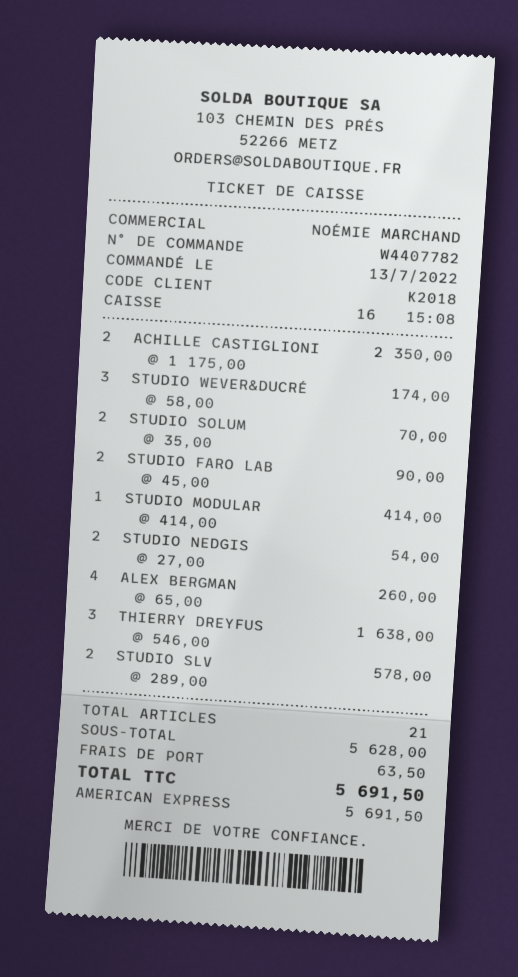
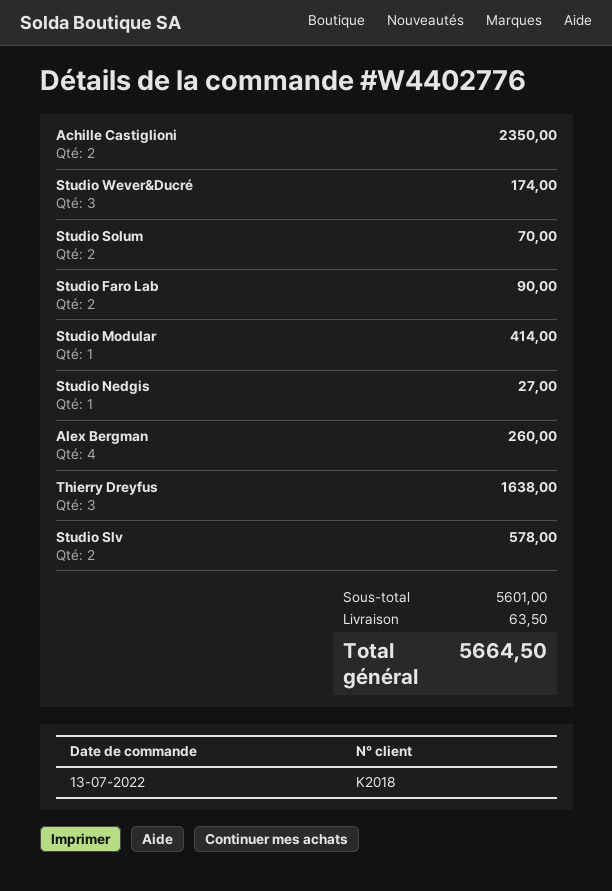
order number: W4407782 -> W4402776
STUDIO NEDGIS: 2 for 54.00 -> 1 for 27.00
subtotal: 5628.00 -> 5601.00
total: 5691.50 -> 5664.50

